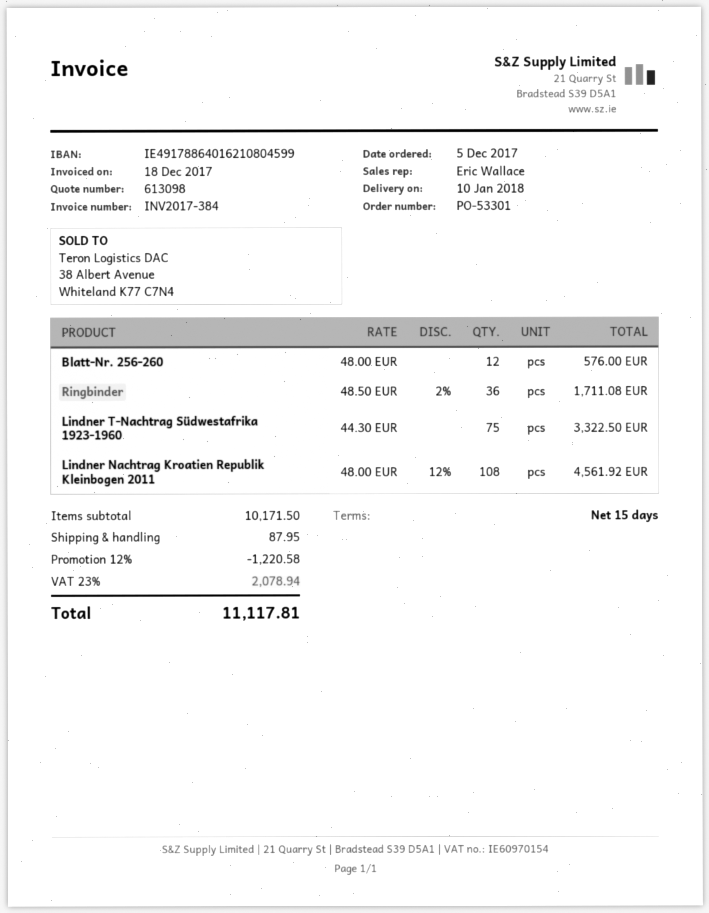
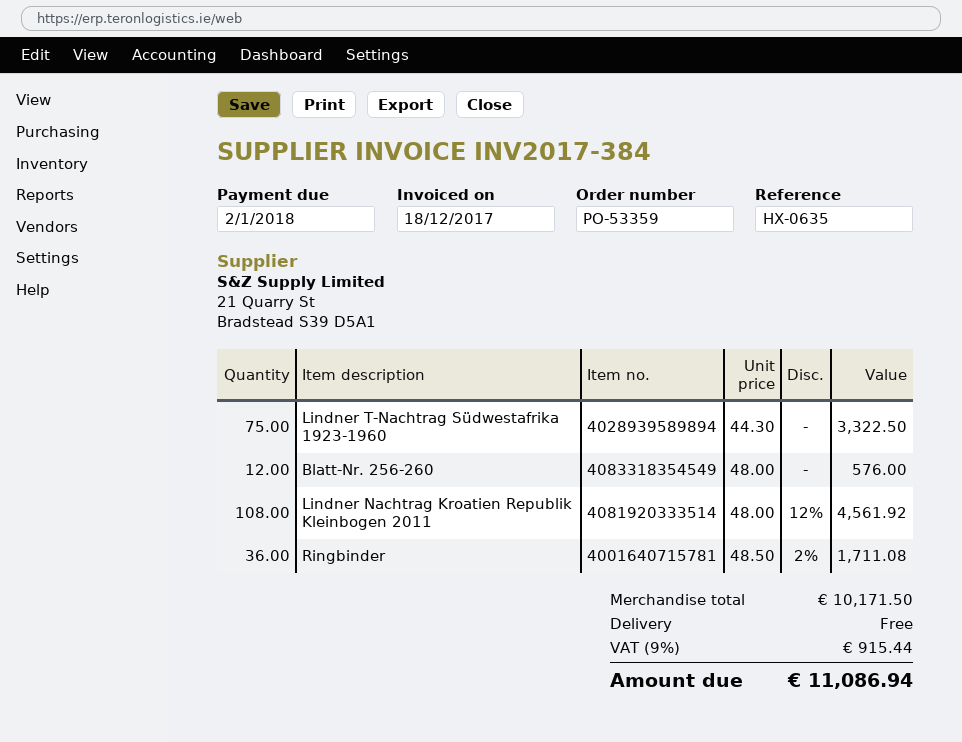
order number: PO-53301 -> PO-53359
discount: 12% = 1220.58 -> none
shipping: 87.95 -> 0.00
tax: 23% = 2078.94 -> 9% = 915.44
total: 11117.81 -> 11086.94

